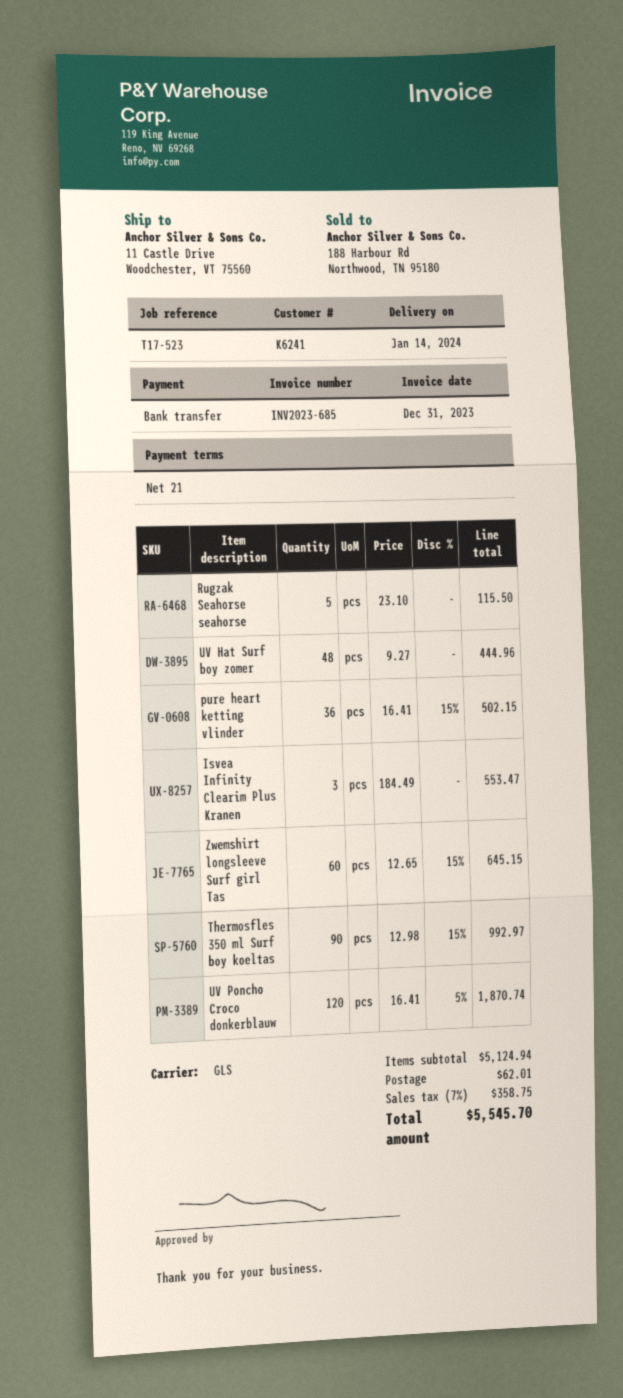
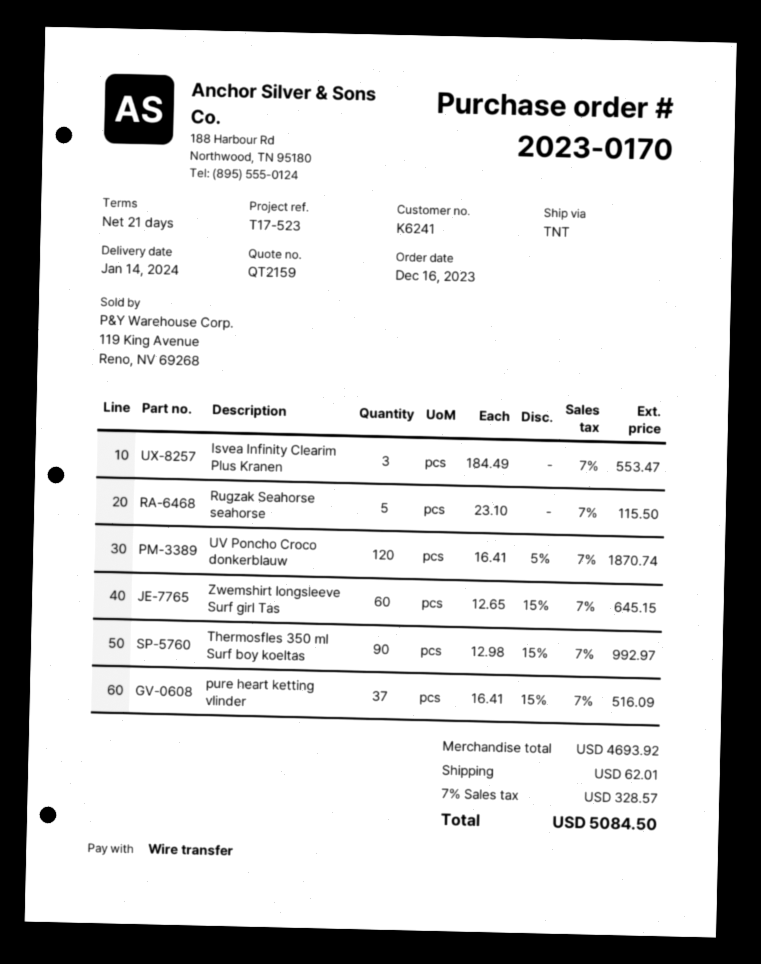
shipping method: GLS -> TNT
UV Hat Surf boy zomer: 48 x 9.27 = 444.96 -> none
pure heart ketting vlinder: 36 x 16.41 - 15% = 502.15 -> 37 x 16.41 - 15% = 516.09
subtotal: 5124.94 -> 4693.92
tax: 7% = 358.75 -> 7% = 328.57
total: 5545.70 -> 5084.50

